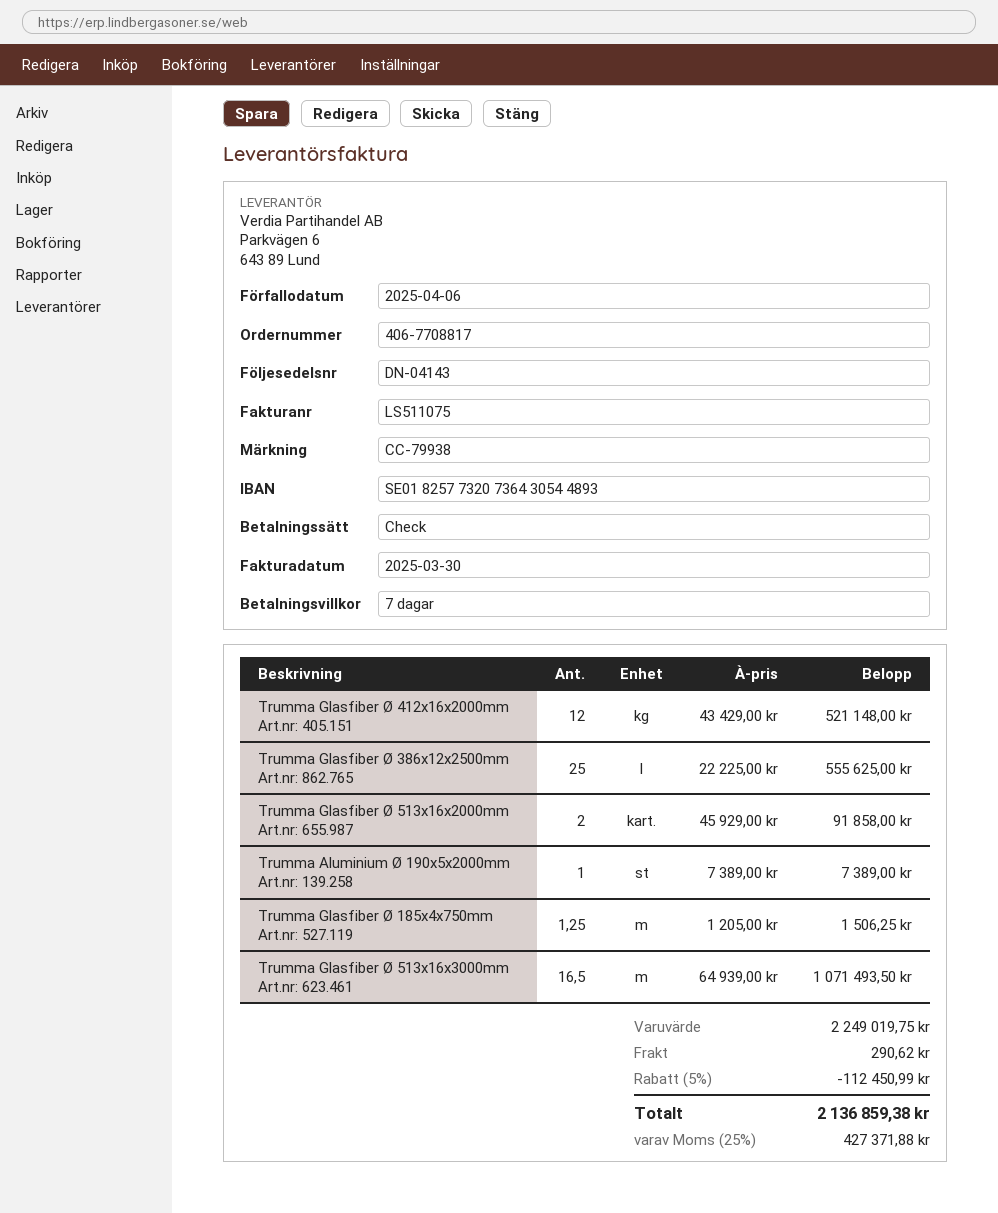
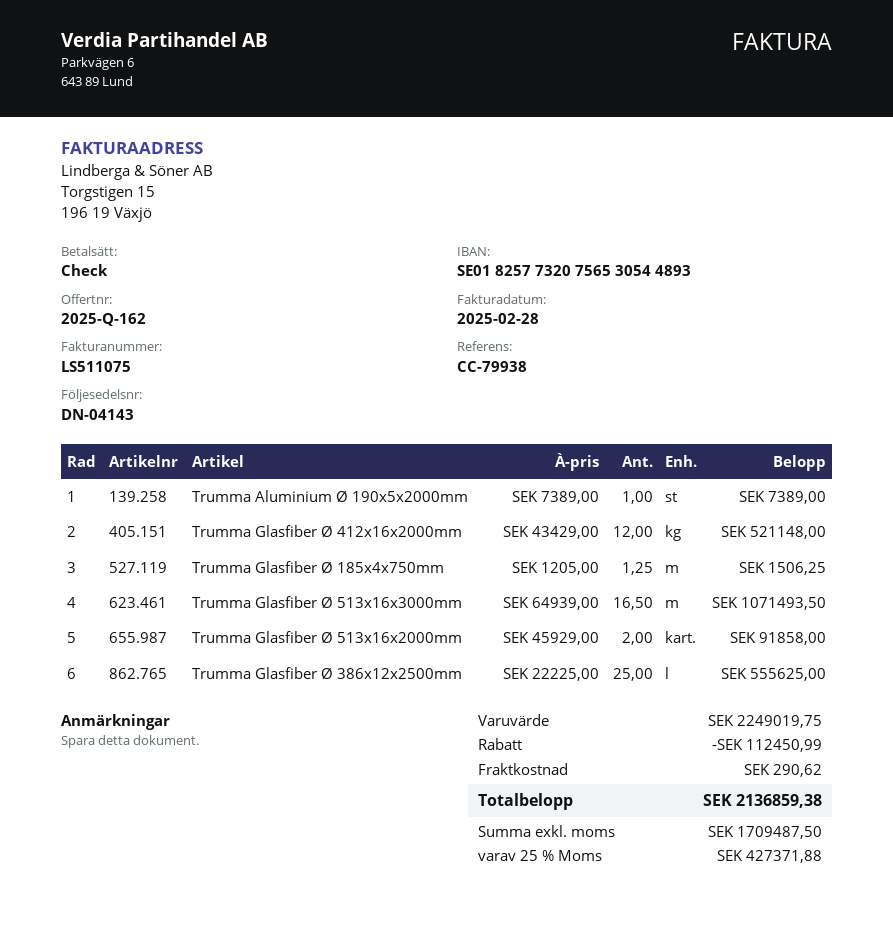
invoice date: 2025-03-30 -> 2025-02-28
bank account: SE0182577320736430544893 -> SE0182577320756530544893

